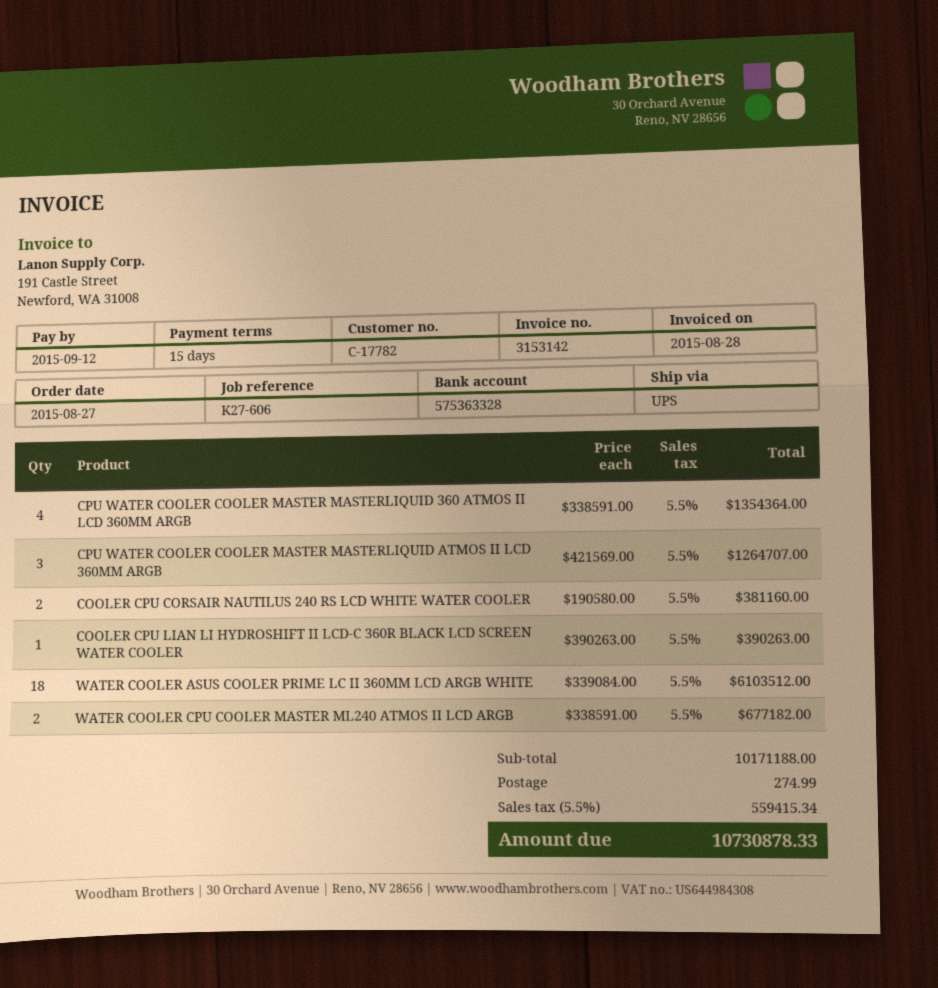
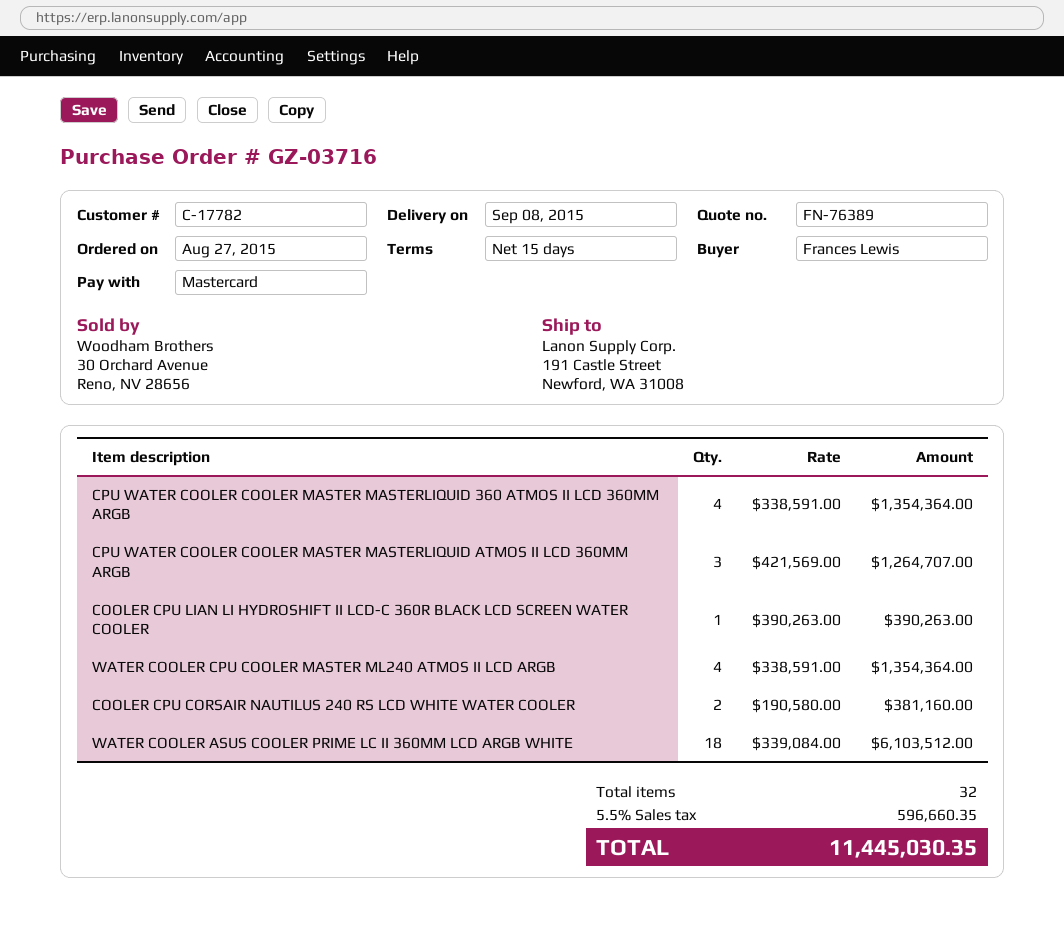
WATER COOLER CPU COOLER MASTER ML240 ATMOS II LCD ARGB: 2 x 338591.00 = 677182.00 -> 4 x 338591.00 = 1354364.00
shipping: 274.99 -> none
tax: 5.5% = 559415.34 -> 5.5% = 596660.35
total: 10730878.33 -> 11445030.35

